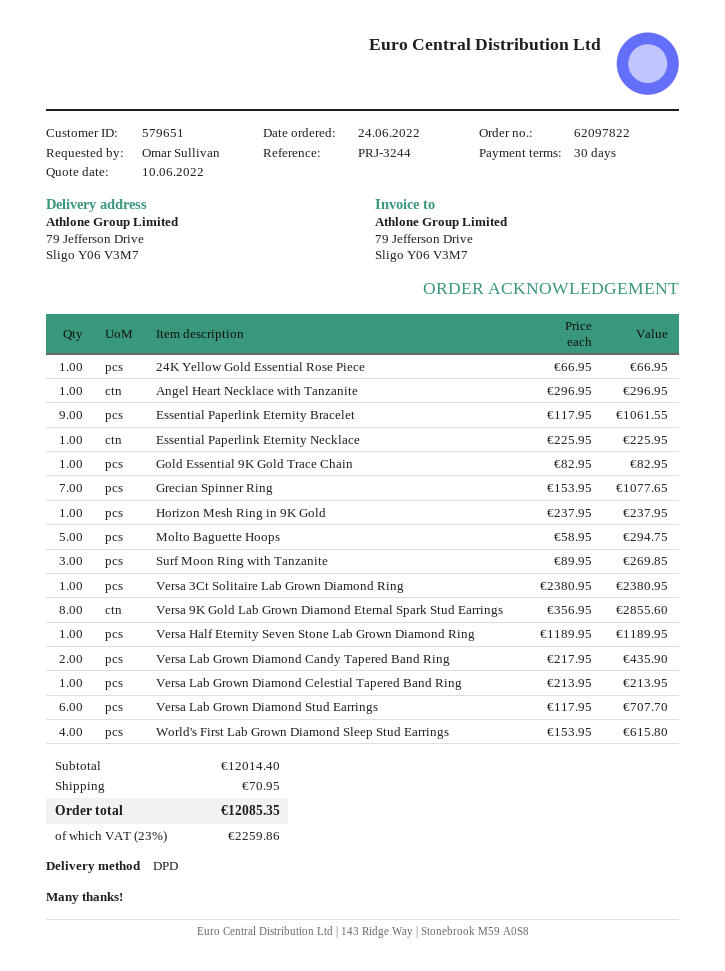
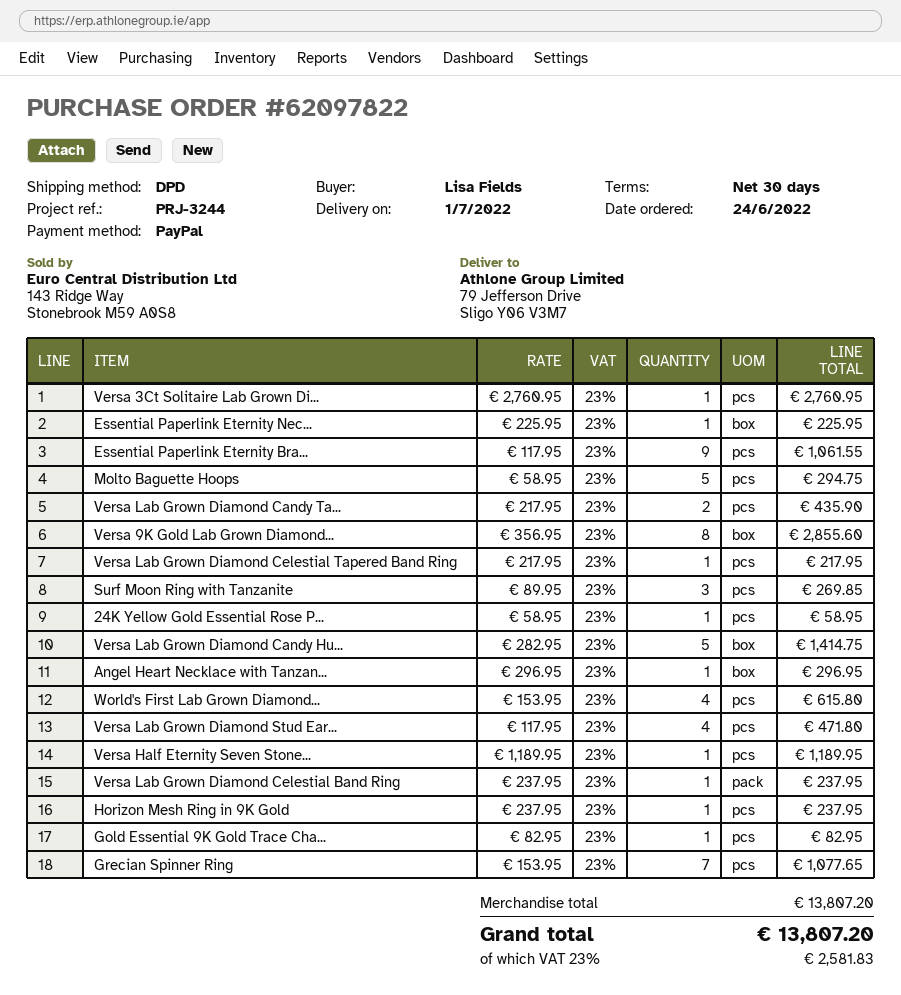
ordered by: Omar Sullivan -> Lisa Fields
24K Yellow Gold Essential Rose Piece: 1 x 66.95 = 66.95 -> 1 x 58.95 = 58.95
Versa 3Ct Solitaire Lab Grown Diamond Ring: 1 x 2380.95 = 2380.95 -> 1 x 2760.95 = 2760.95
Versa Lab Grown Diamond Celestial Tapered Band Ring: 1 x 213.95 = 213.95 -> 1 x 217.95 = 217.95
Versa Lab Grown Diamond Stud Earrings: 6 x 117.95 = 707.70 -> 4 x 117.95 = 471.80
Versa Lab Grown Diamond Candy Hu...: none -> 5 x 282.95 = 1414.75
Versa Lab Grown Diamond Celestial Band Ring: none -> 1 x 237.95 = 237.95
subtotal: 12014.40 -> 13807.20
shipping: 70.95 -> none
tax: 23% = 2259.86 -> 23% = 2581.83
total: 12085.35 -> 13807.20

